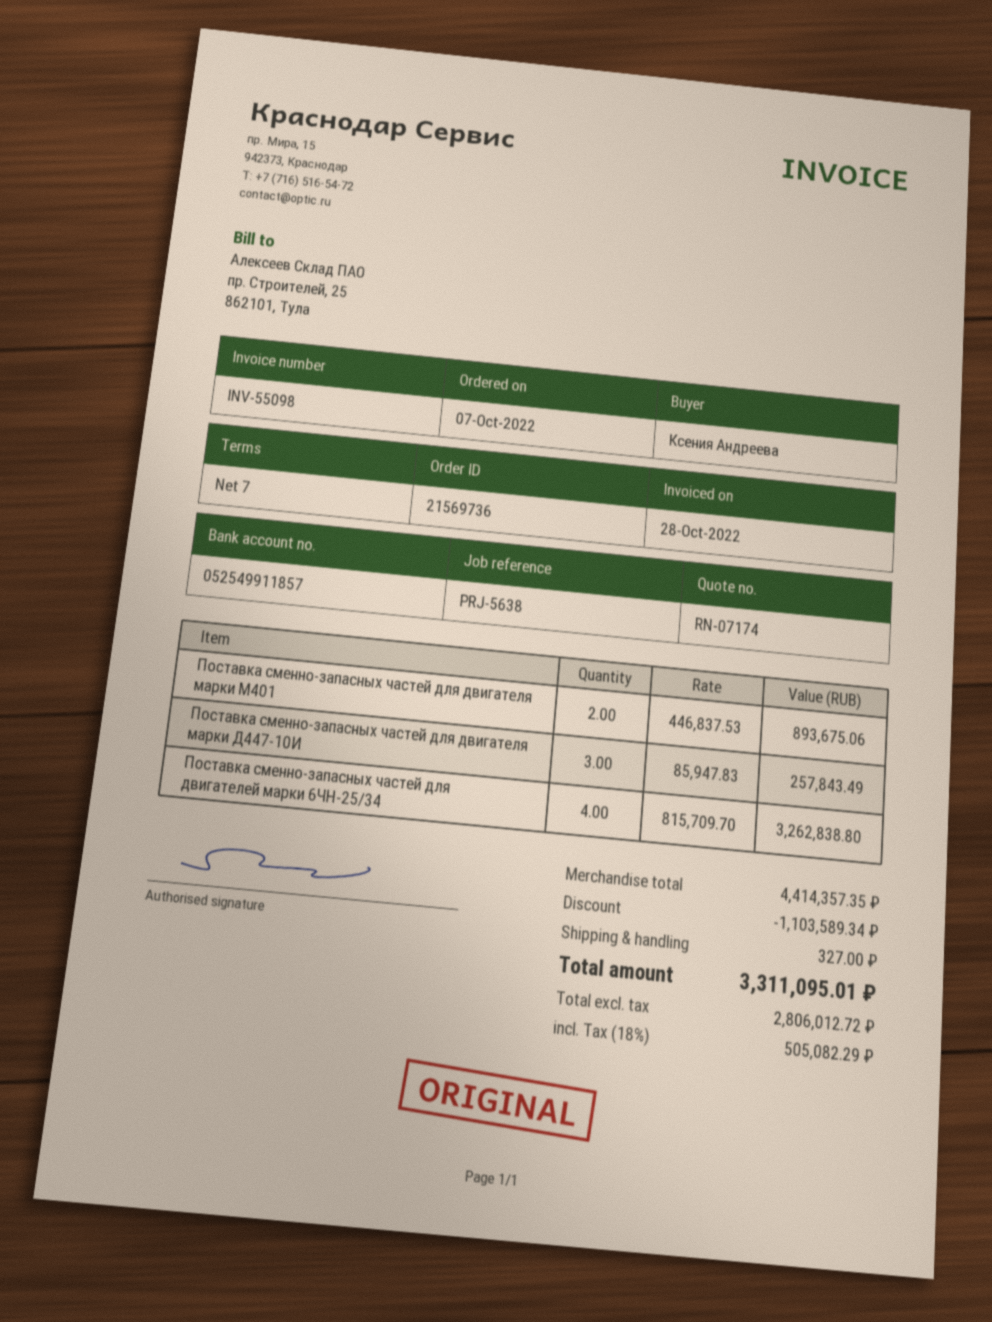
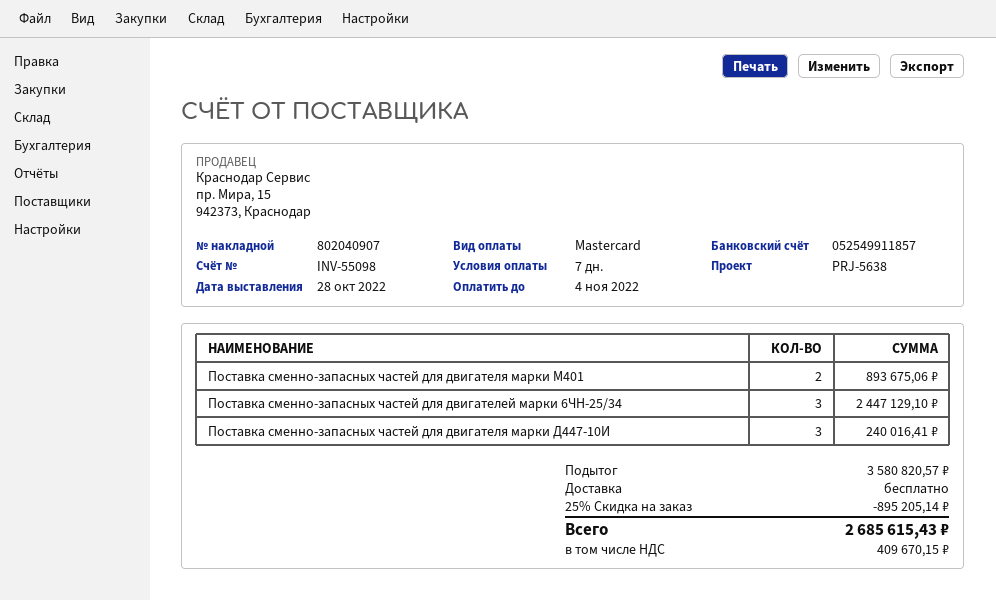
Поставка сменно-запасных частей для двигателя марки Д447-10И: 3 for 257843.49 -> 3 for 240016.41
Поставка сменно-запасных частей для двигателей марки 6ЧН-25/34: 4 for 3262838.80 -> 3 for 2447129.10
subtotal: 4414357.35 -> 3580820.57
discount: 1103589.34 -> 895205.14
shipping: 327.00 -> 0.00
tax: 505082.29 -> 409670.15
total: 3311095.01 -> 2685615.43

